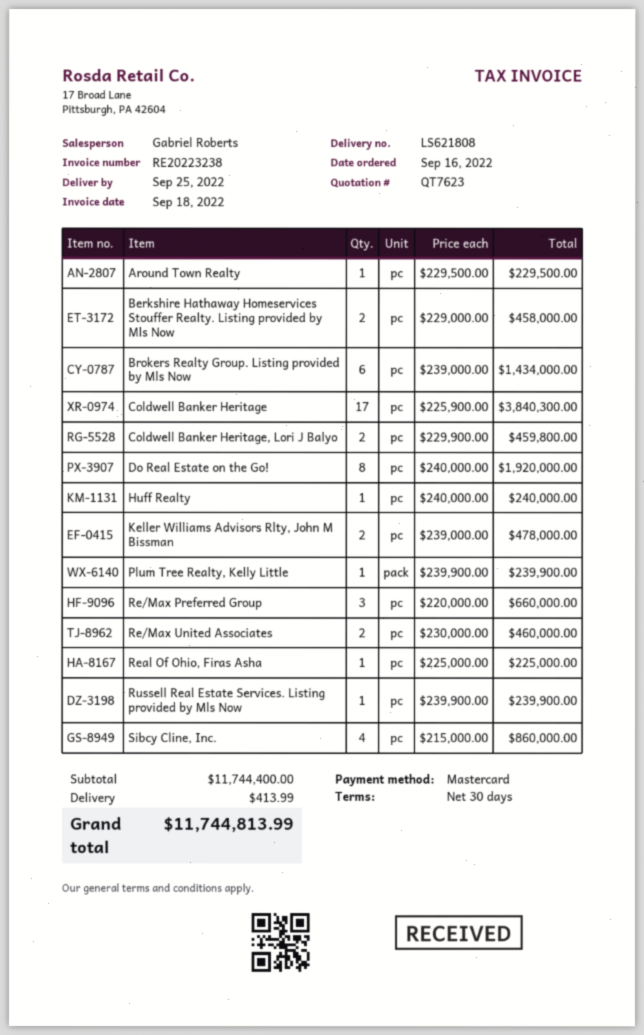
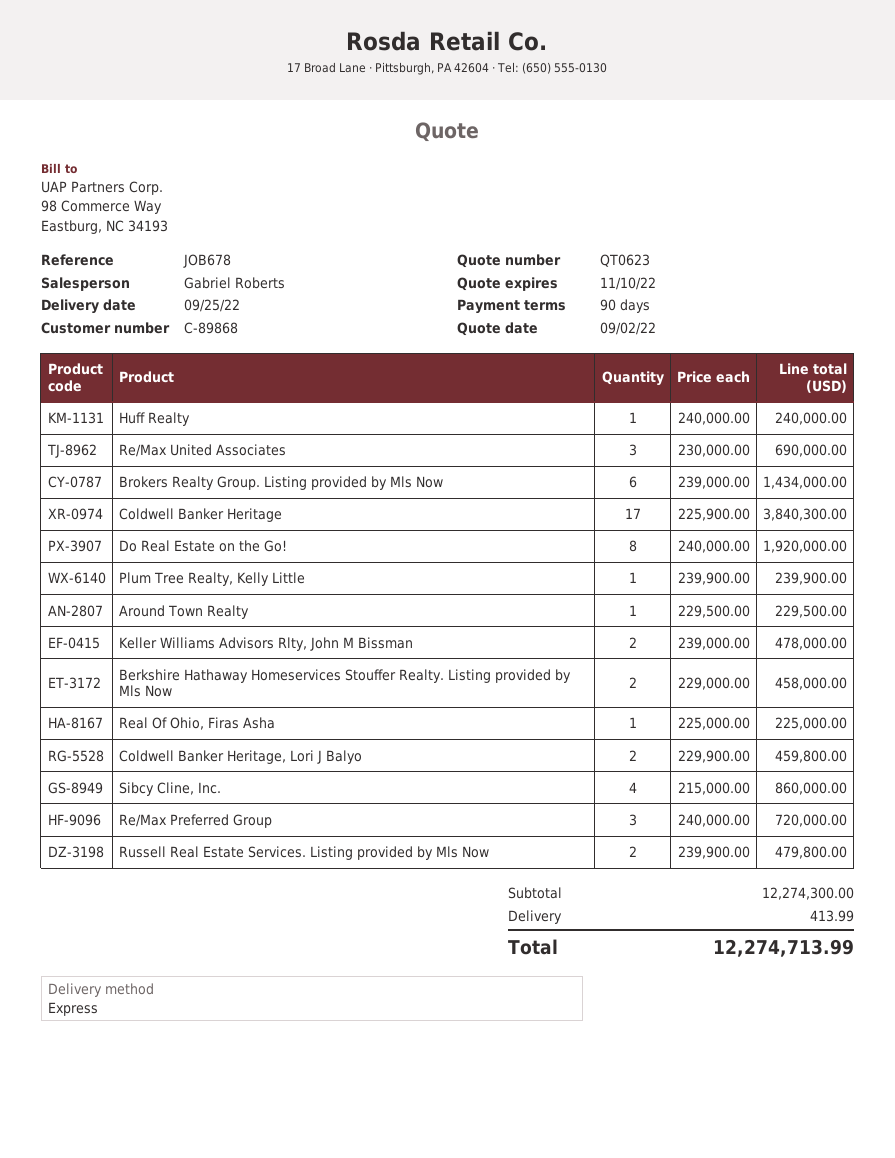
quote number: QT7623 -> QT0623
payment terms: 30 days -> 90 days
Re/Max Preferred Group: 3 x 220000.00 = 660000.00 -> 3 x 240000.00 = 720000.00
Re/Max United Associates: 2 x 230000.00 = 460000.00 -> 3 x 230000.00 = 690000.00
Russell Real Estate Services. Listing provided by Mls Now: 1 x 239900.00 = 239900.00 -> 2 x 239900.00 = 479800.00
subtotal: 11744400.00 -> 12274300.00
total: 11744813.99 -> 12274713.99

